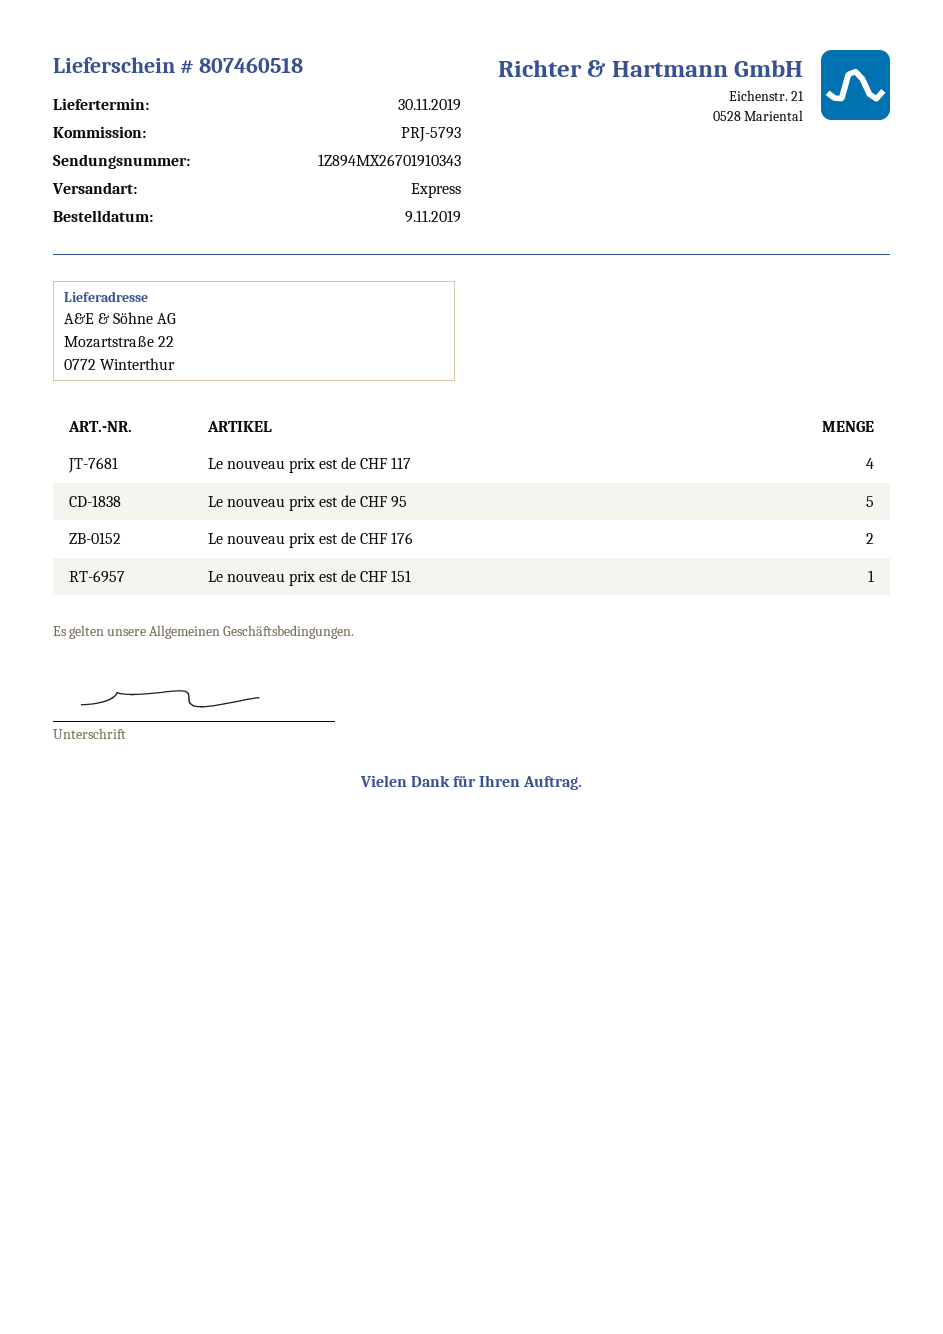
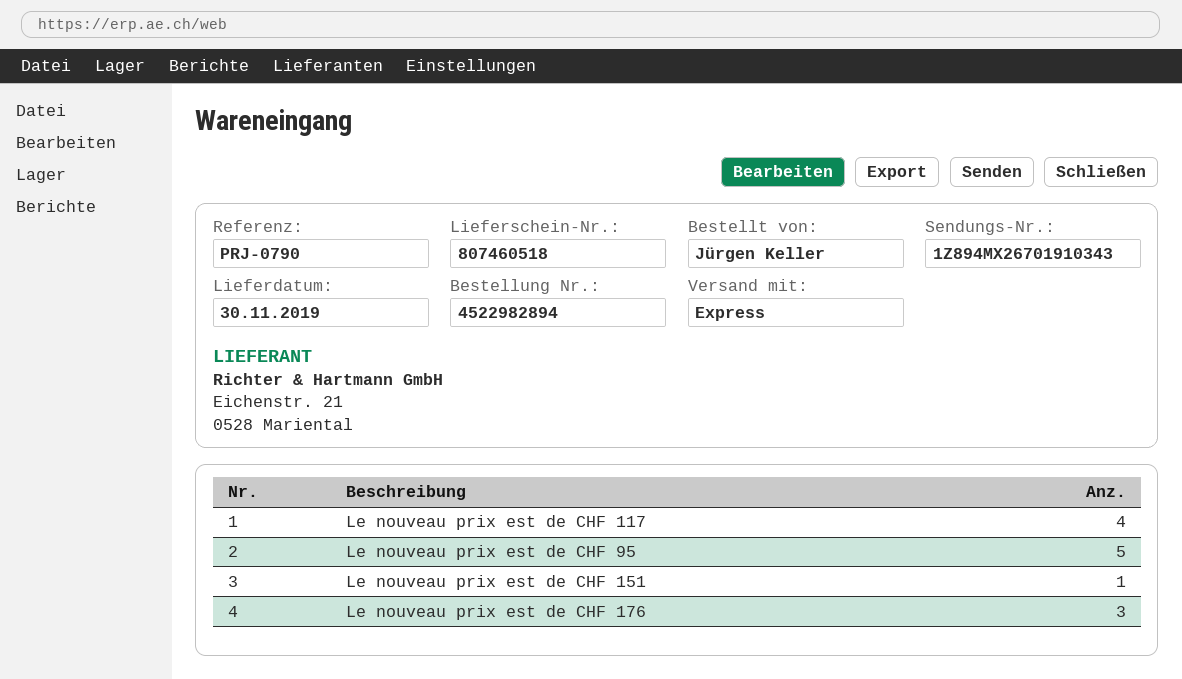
reference: PRJ-5793 -> PRJ-0790
Le nouveau prix est de CHF 176: 2 -> 3

